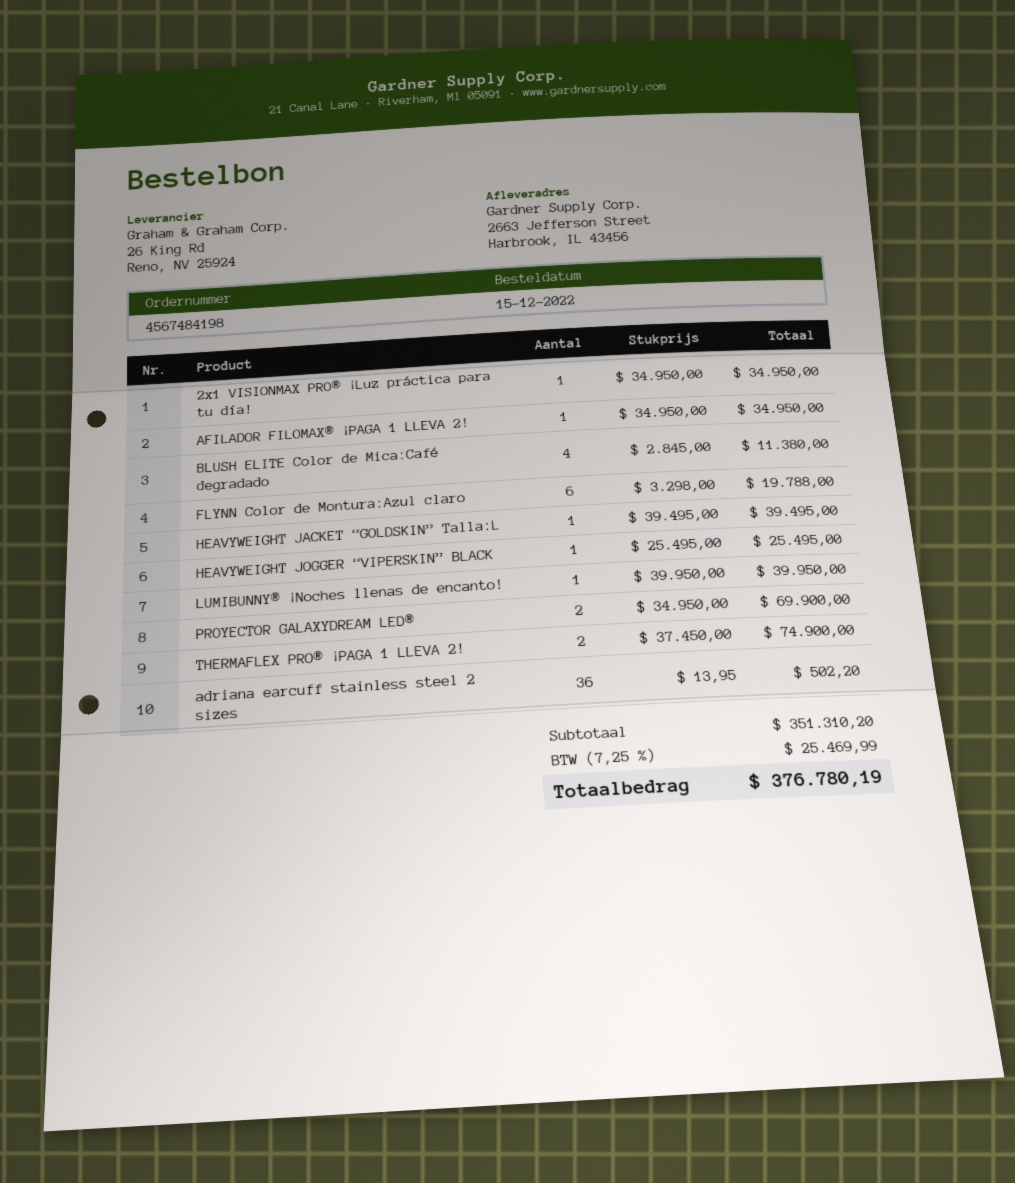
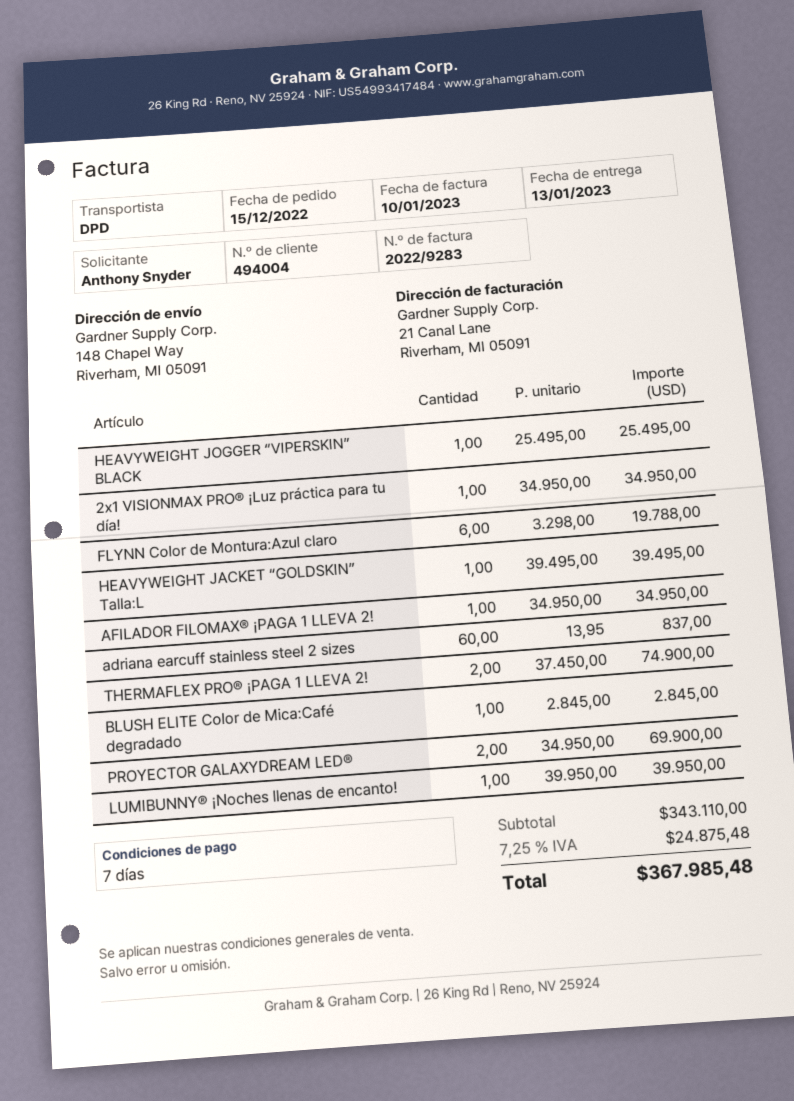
ship to: 2663 Jefferson Street, Harbrook, IL 43456 -> 148 Chapel Way, Riverham, MI 05091
BLUSH ELITE Color de Mica:Café degradado: 4 x 2845.00 = 11380.00 -> 1 x 2845.00 = 2845.00
adriana earcuff stainless steel 2 sizes: 36 x 13.95 = 502.20 -> 60 x 13.95 = 837.00
subtotal: 351310.20 -> 343110.00
tax: 7.25% = 25469.99 -> 7.25% = 24875.48
total: 376780.19 -> 367985.48

